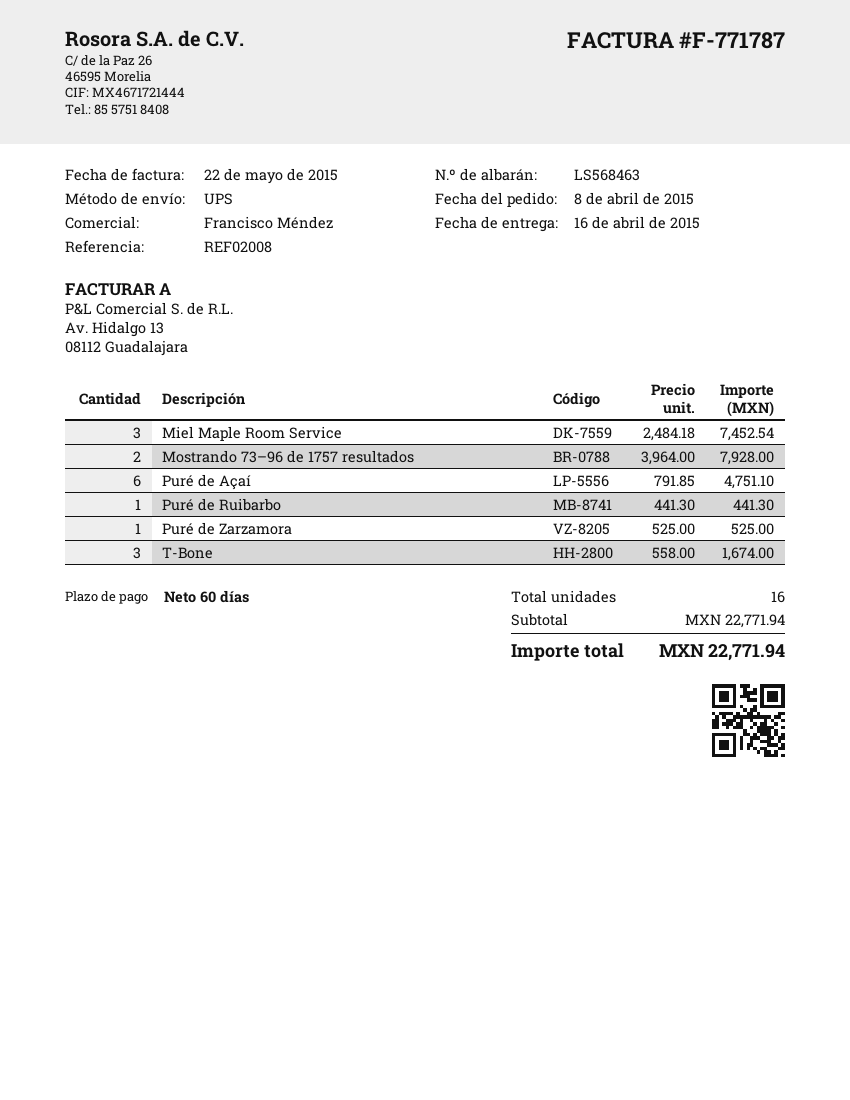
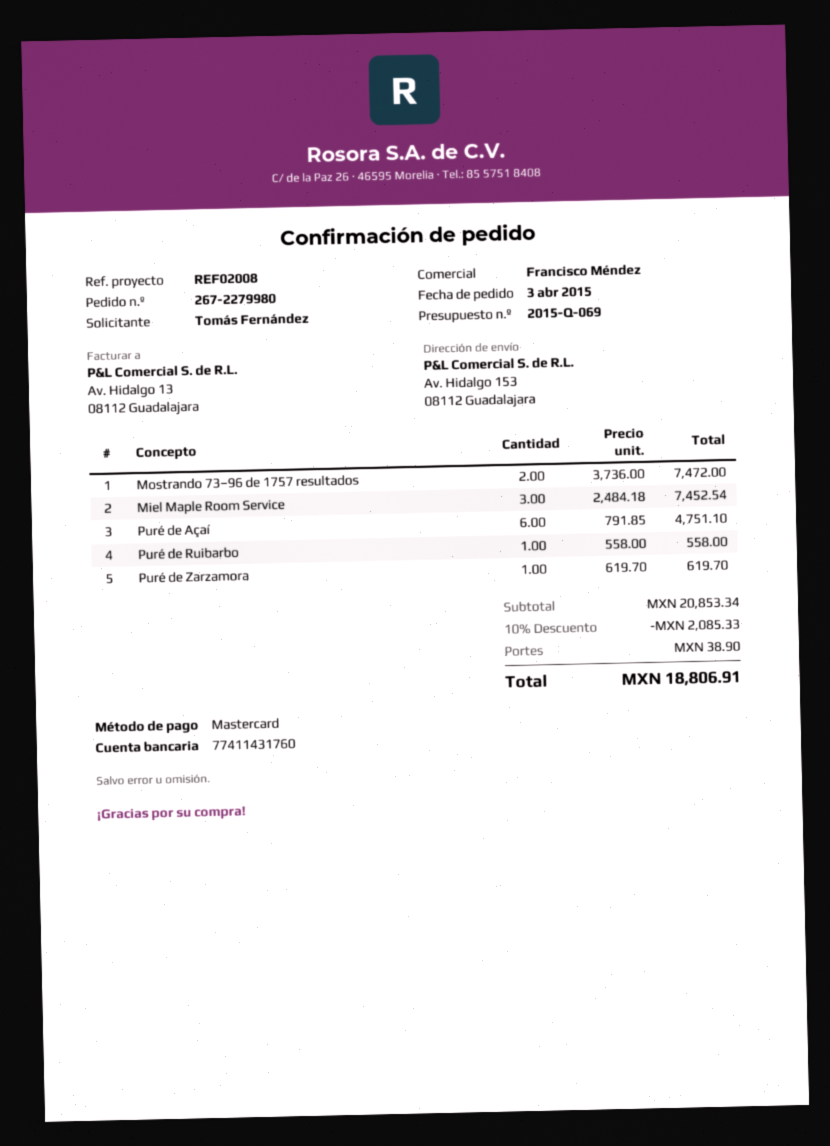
order date: 2015-04-08 -> 2015-04-03
Mostrando 73–96 de 1757 resultados: 2 x 3964.00 = 7928.00 -> 2 x 3736.00 = 7472.00
Puré de Ruibarbo: 1 x 441.30 = 441.30 -> 1 x 558.00 = 558.00
Puré de Zarzamora: 1 x 525.00 = 525.00 -> 1 x 619.70 = 619.70
T-Bone: 3 x 558.00 = 1674.00 -> none
subtotal: 22771.94 -> 20853.34
discount: none -> 10% = 2085.33
shipping: none -> 38.90
total: 22771.94 -> 18806.91

